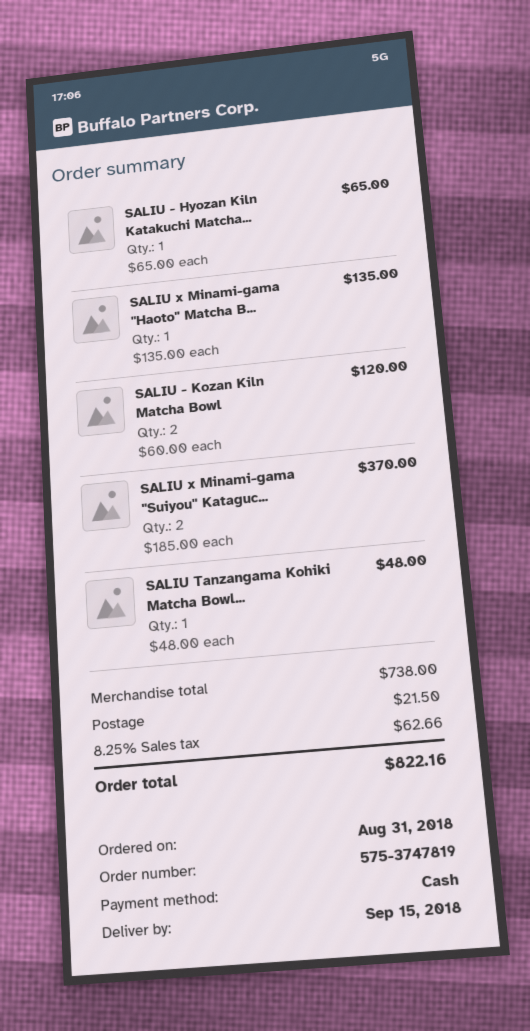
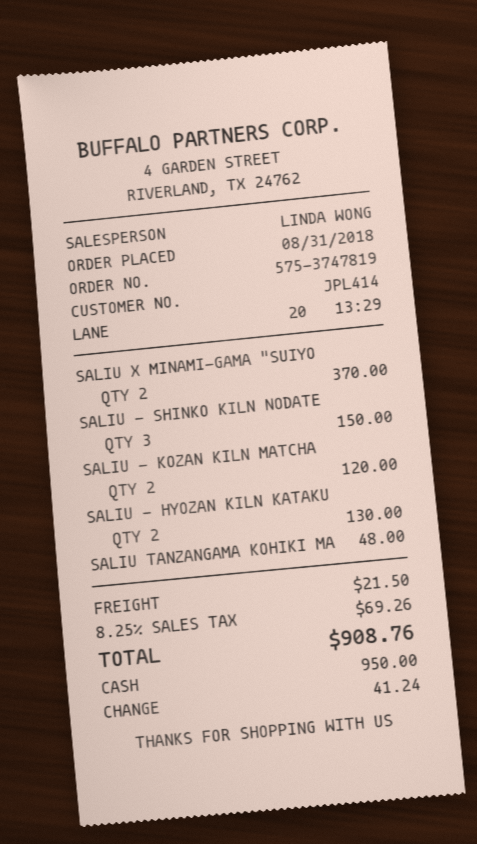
SALIU - Hyozan Kiln Katakuchi Matcha...: 1 for 65.00 -> 2 for 130.00
SALIU x Minami-gama "Haoto" Matcha B...: 1 for 135.00 -> none
SALIU - SHINKO KILN NODATE: none -> 3 for 150.00
tax: 8.25% = 62.66 -> 8.25% = 69.26
total: 822.16 -> 908.76

